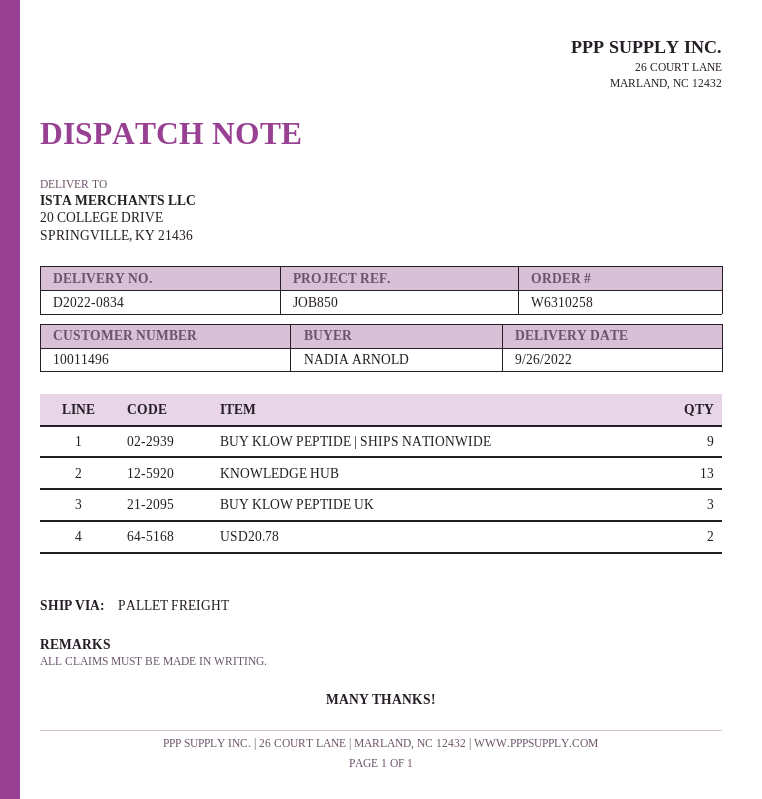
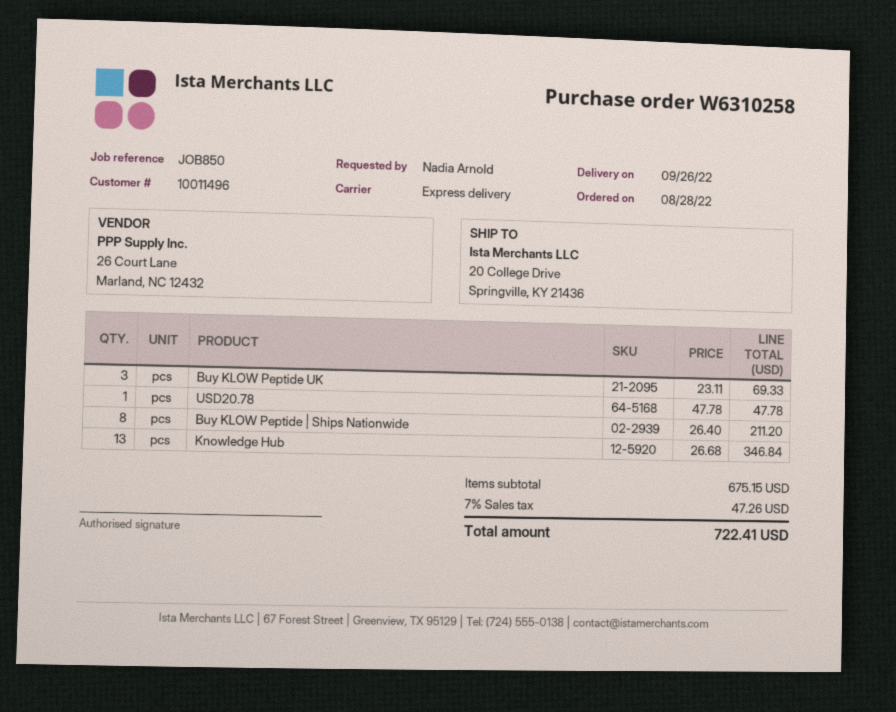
shipping method: pallet freight -> express
BUY KLOW PEPTIDE | SHIPS NATIONWIDE: 9 -> 8
USD20.78: 2 -> 1

